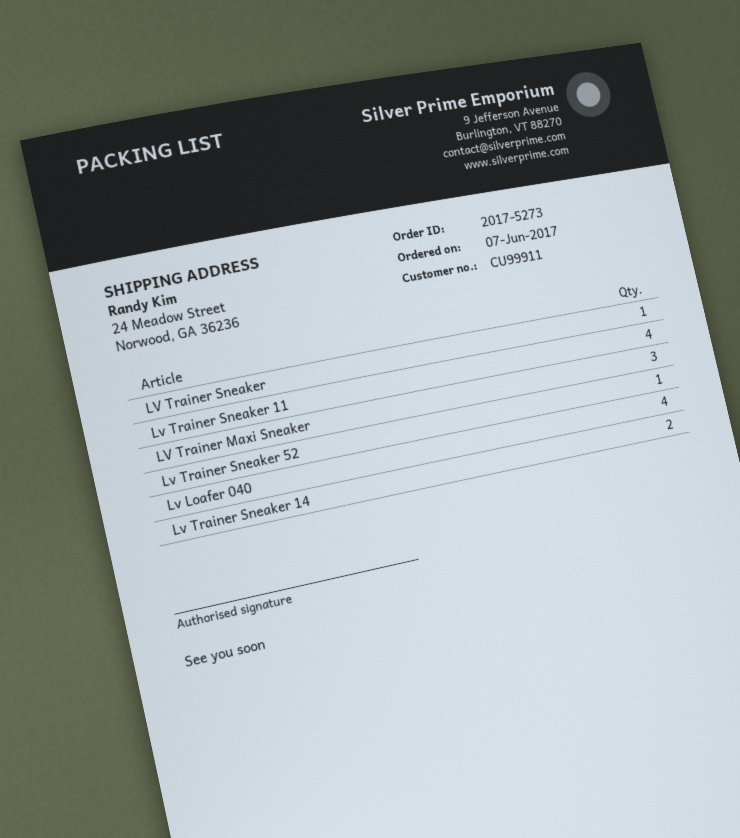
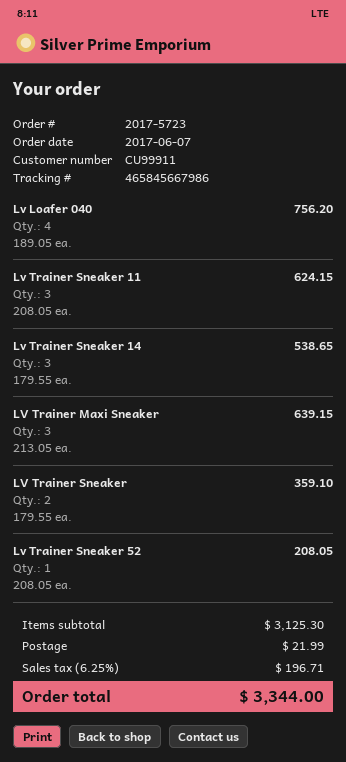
order number: 2017-5273 -> 2017-5723
LV Trainer Sneaker: 1 -> 2
Lv Trainer Sneaker 11: 4 -> 3
Lv Trainer Sneaker 14: 2 -> 3

